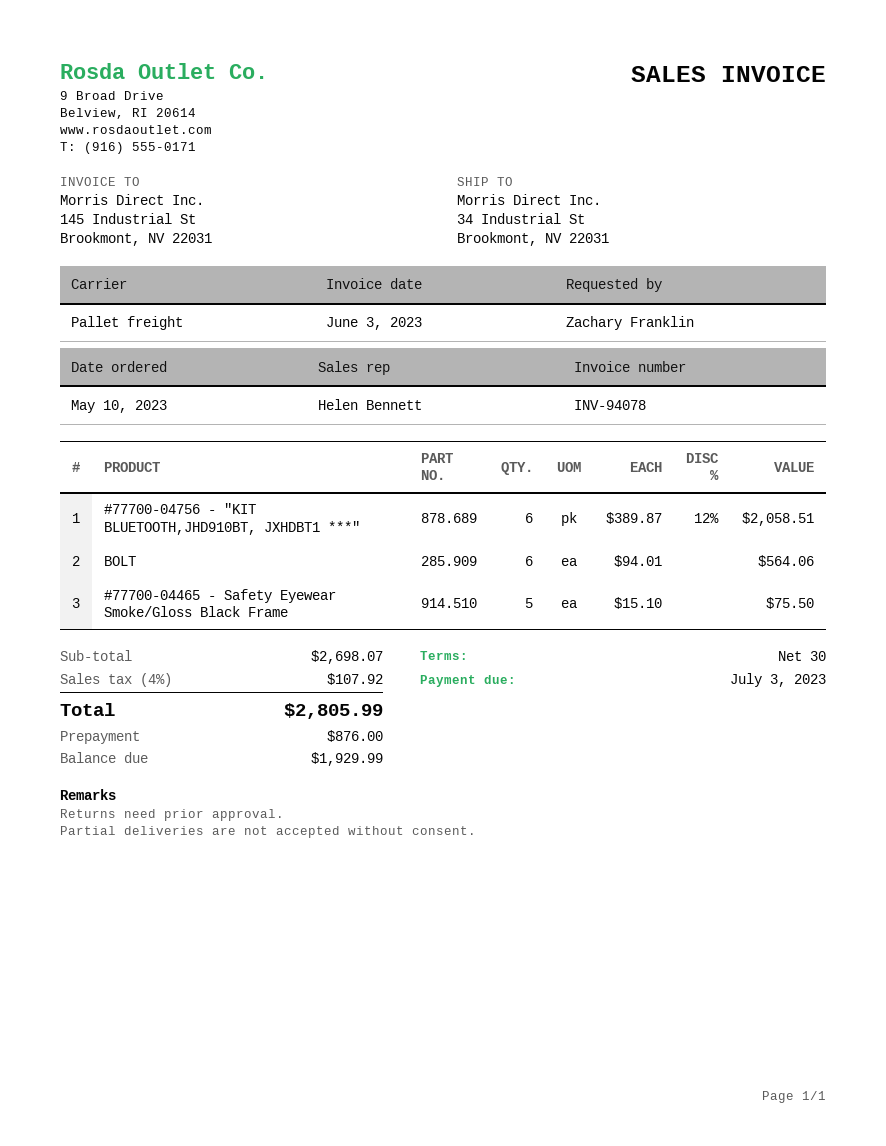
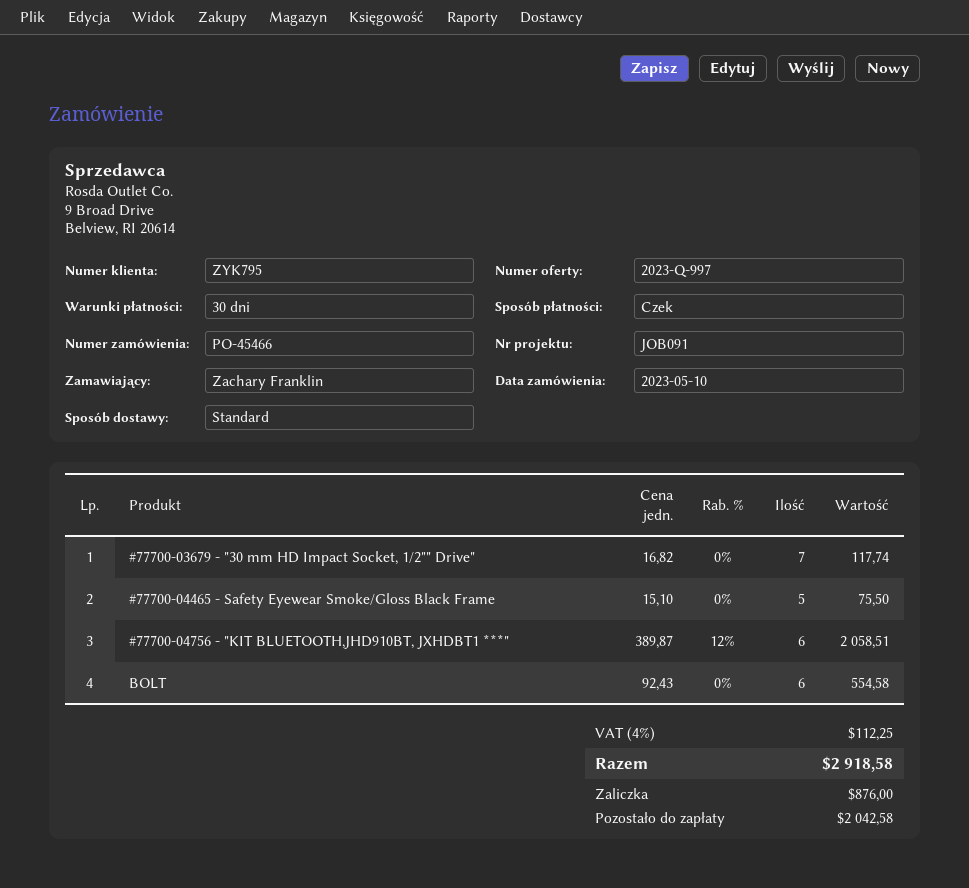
shipping method: pallet freight -> standard
BOLT: 6 x 94.01 = 564.06 -> 6 x 92.43 = 554.58
#77700-03679 - "30 mm HD Impact Socket, 1/2"" Drive": none -> 7 x 16.82 = 117.74
tax: 4% = 107.92 -> 4% = 112.25
total: 2805.99 -> 2918.58
balance: 1929.99 -> 2042.58

